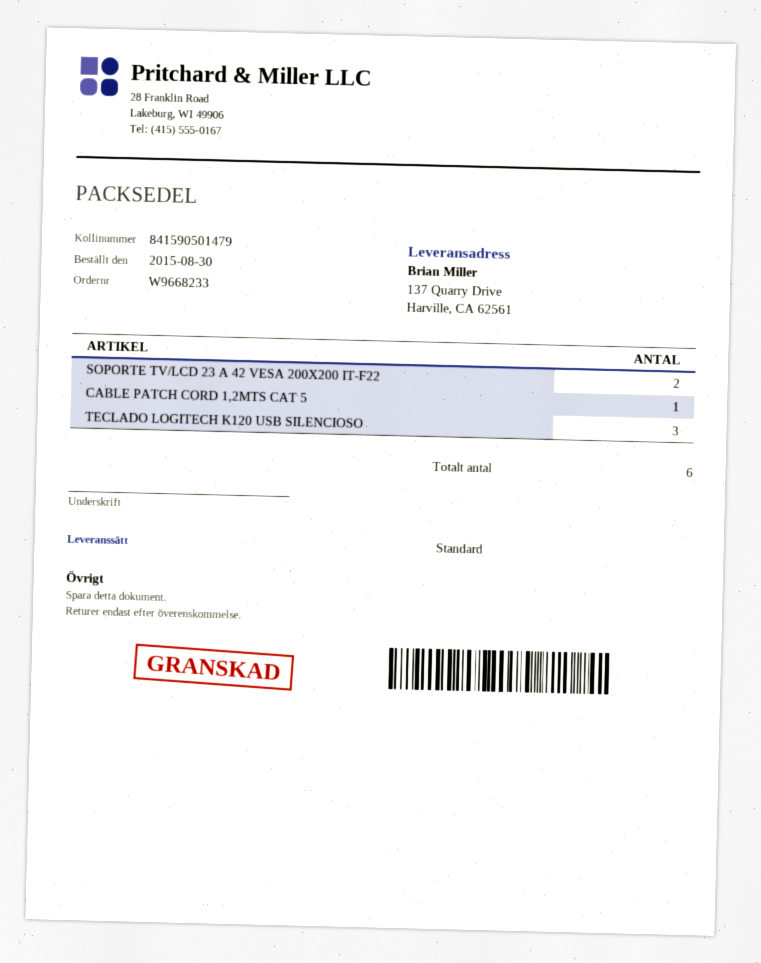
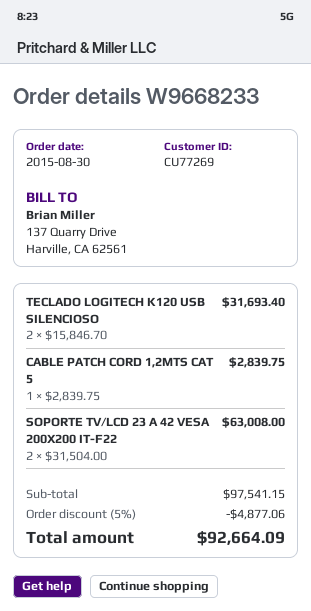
TECLADO LOGITECH K120 USB SILENCIOSO: 3 -> 2

